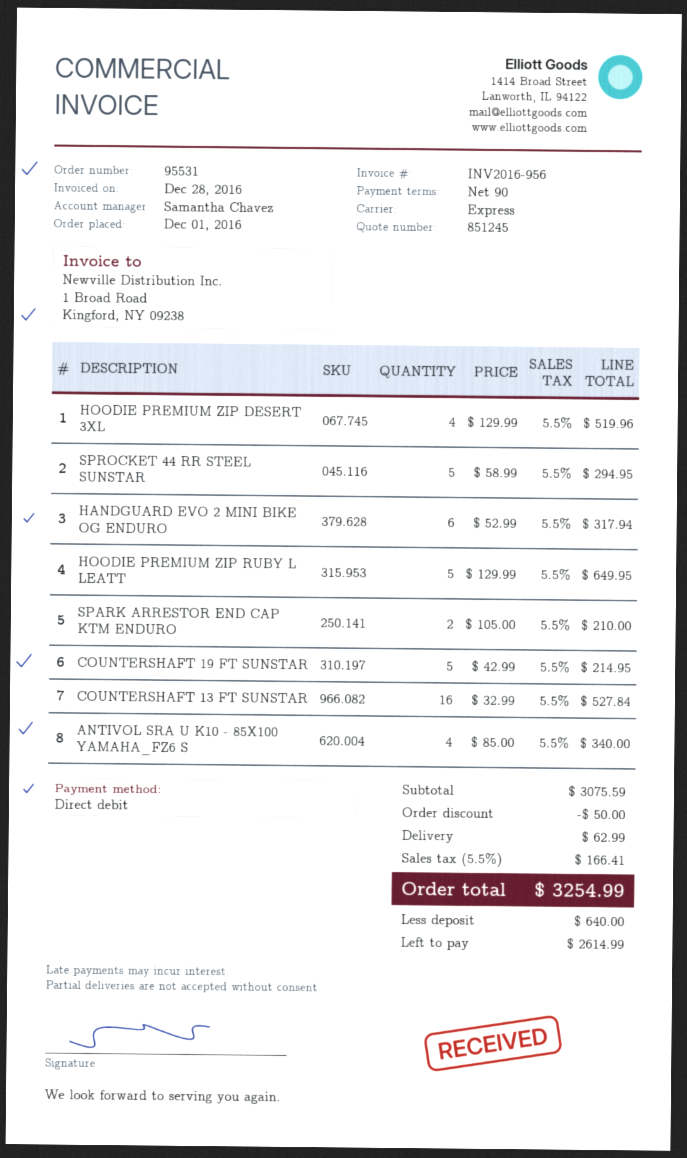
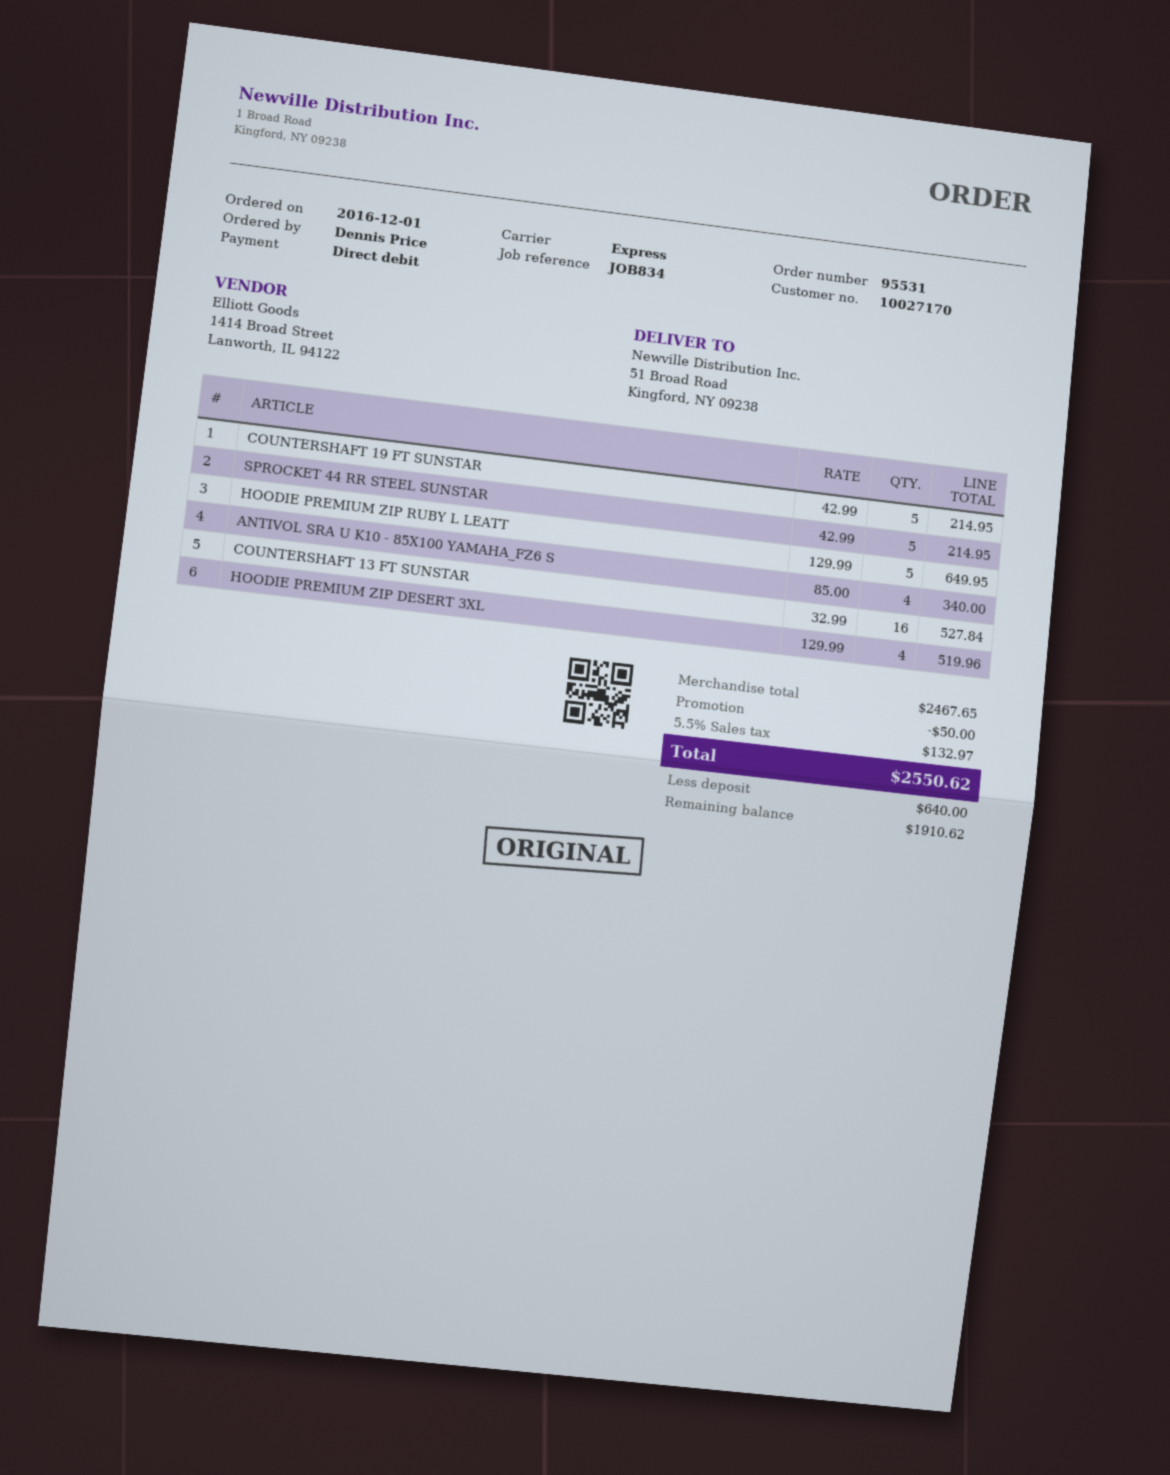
SPROCKET 44 RR STEEL SUNSTAR: 5 x 58.99 = 294.95 -> 5 x 42.99 = 214.95
HANDGUARD EVO 2 MINI BIKE OG ENDURO: 6 x 52.99 = 317.94 -> none
SPARK ARRESTOR END CAP KTM ENDURO: 2 x 105.00 = 210.00 -> none
subtotal: 3075.59 -> 2467.65
shipping: 62.99 -> none
tax: 5.5% = 166.41 -> 5.5% = 132.97
total: 3254.99 -> 2550.62
balance: 2614.99 -> 1910.62

